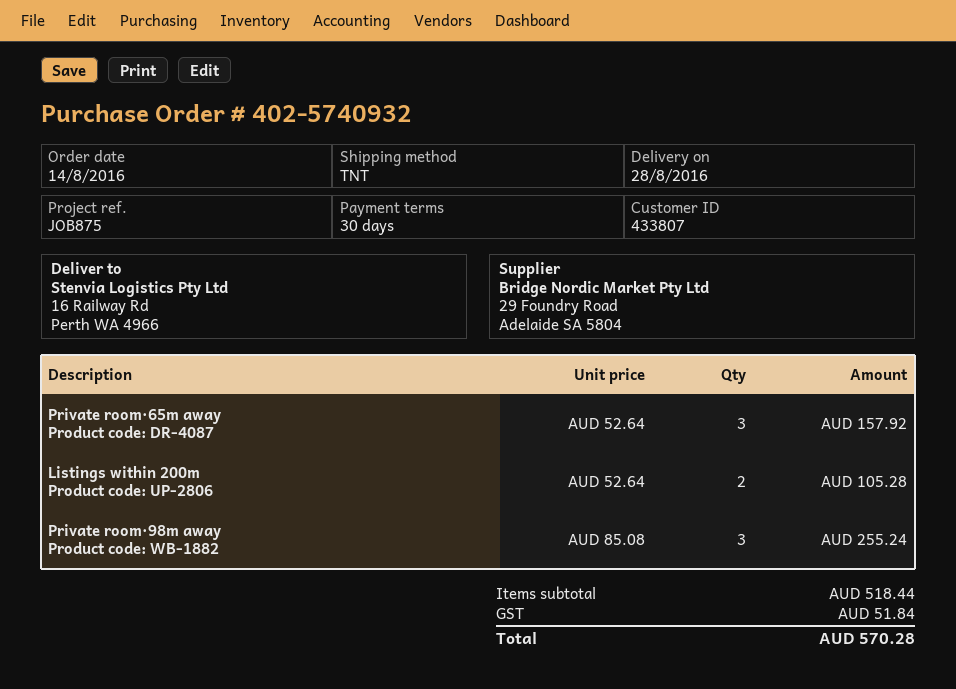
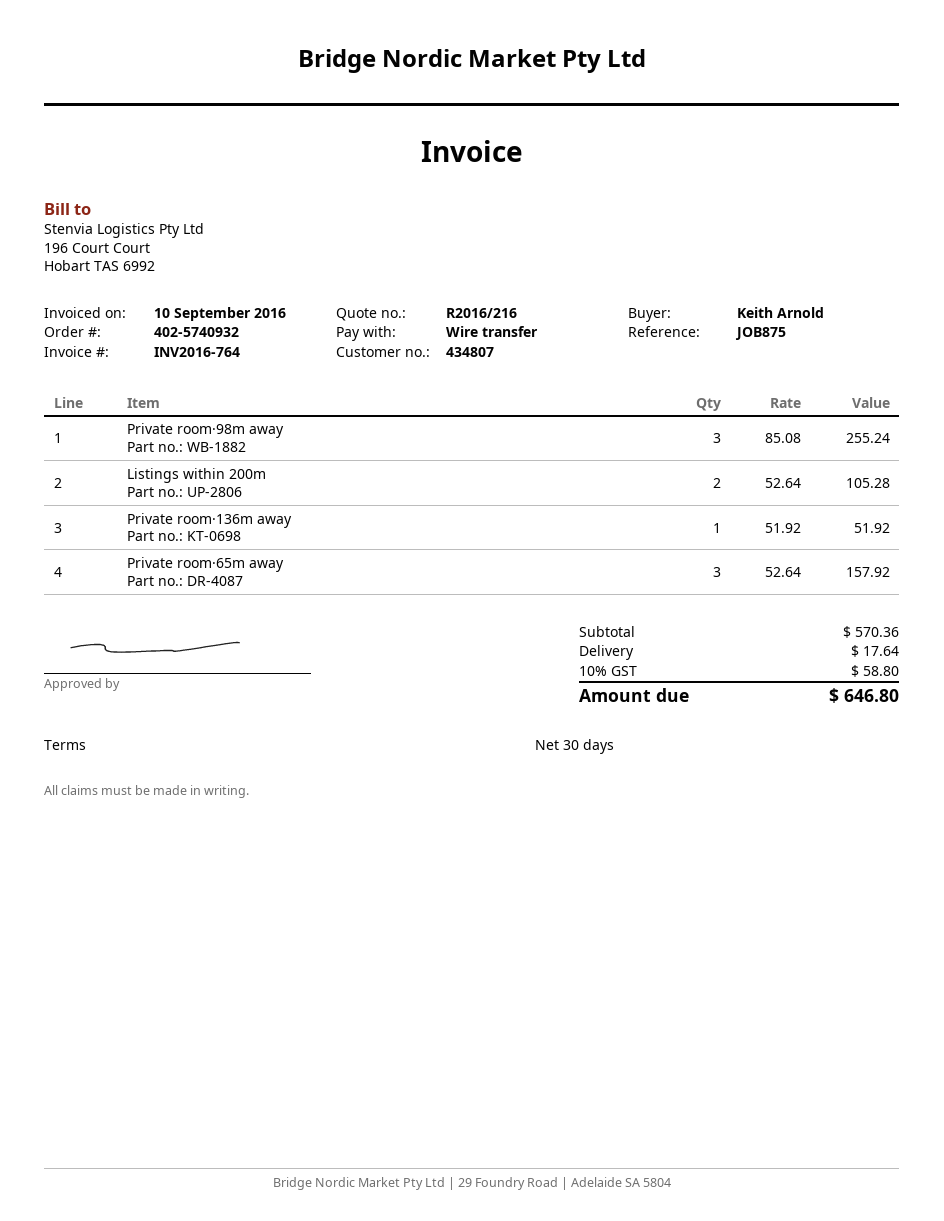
customer number: 433807 -> 434807
Private room·136m away: none -> 1 x 51.92 = 51.92
subtotal: 518.44 -> 570.36
shipping: none -> 17.64
tax: 51.84 -> 58.80
total: 570.28 -> 646.80

